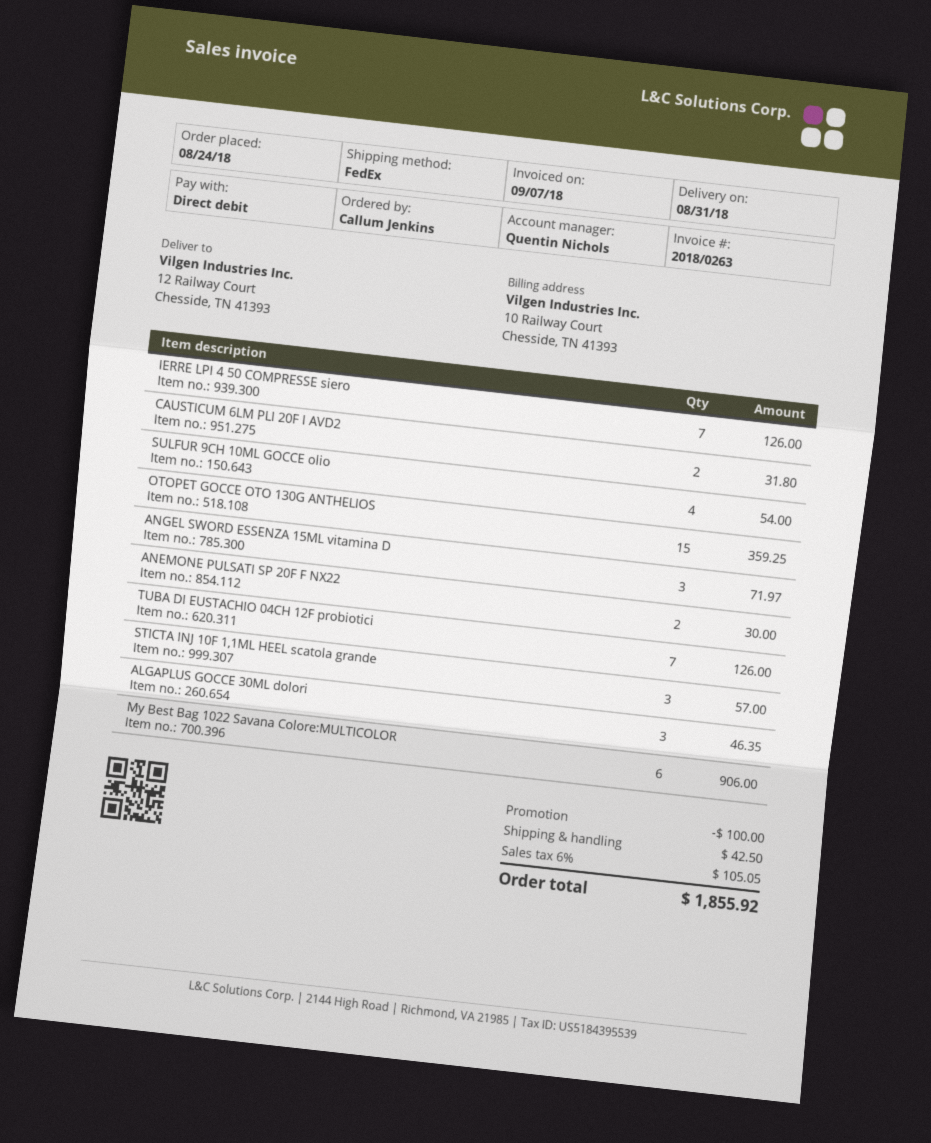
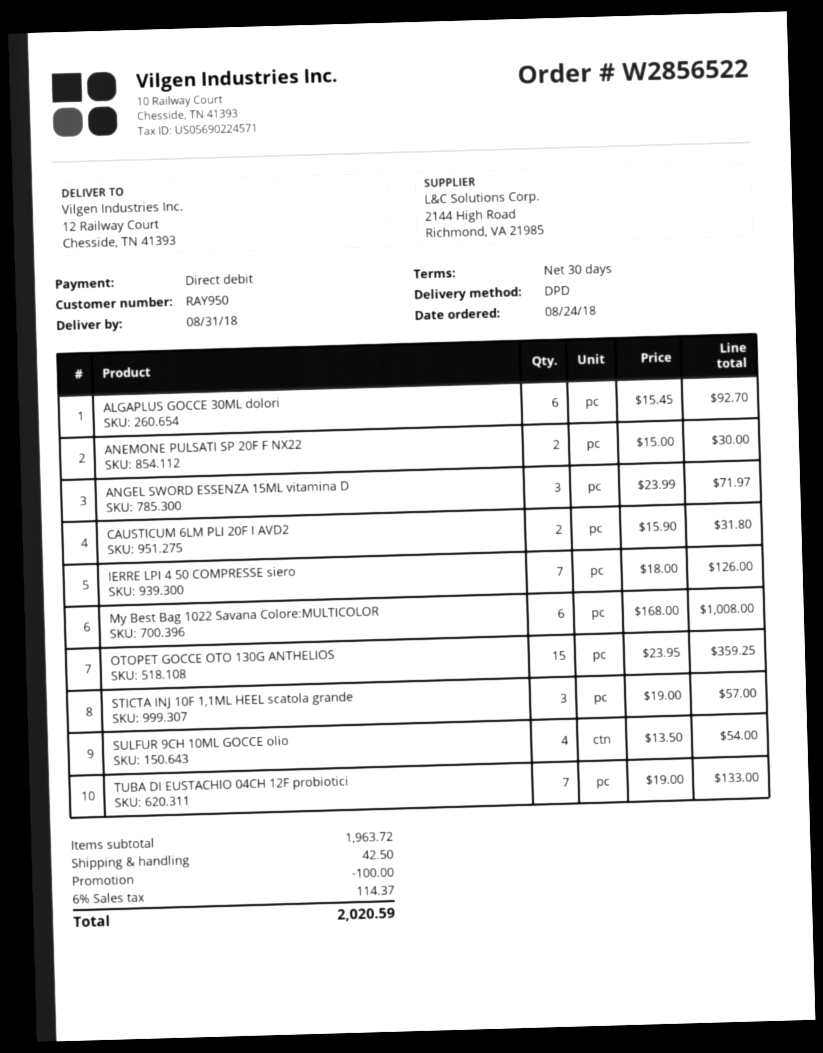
shipping method: FedEx -> DPD
TUBA DI EUSTACHIO 04CH 12F probiotici: 7 for 126.00 -> 7 for 133.00
ALGAPLUS GOCCE 30ML dolori: 3 for 46.35 -> 6 for 92.70
My Best Bag 1022 Savana Colore:MULTICOLOR: 6 for 906.00 -> 6 for 1008.00
tax: 6% = 105.05 -> 6% = 114.37
total: 1855.92 -> 2020.59

